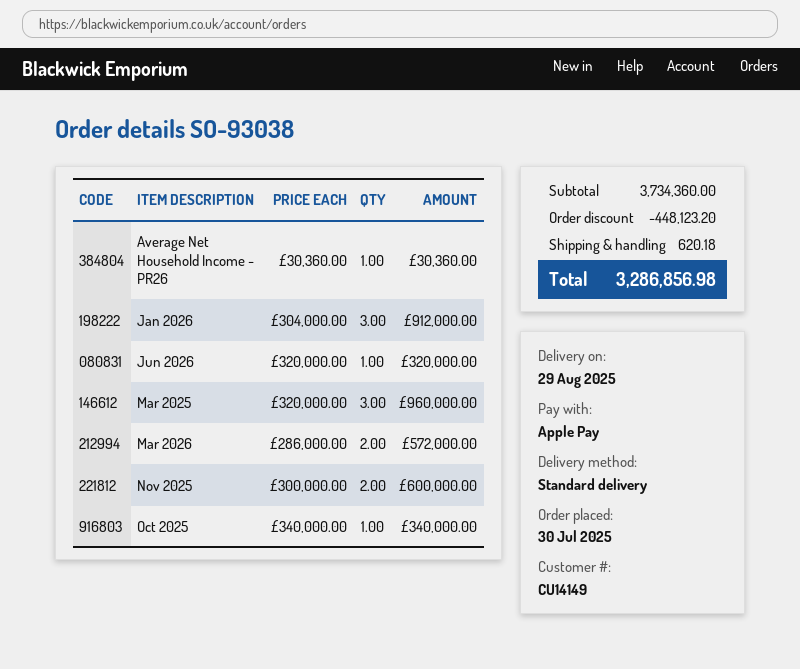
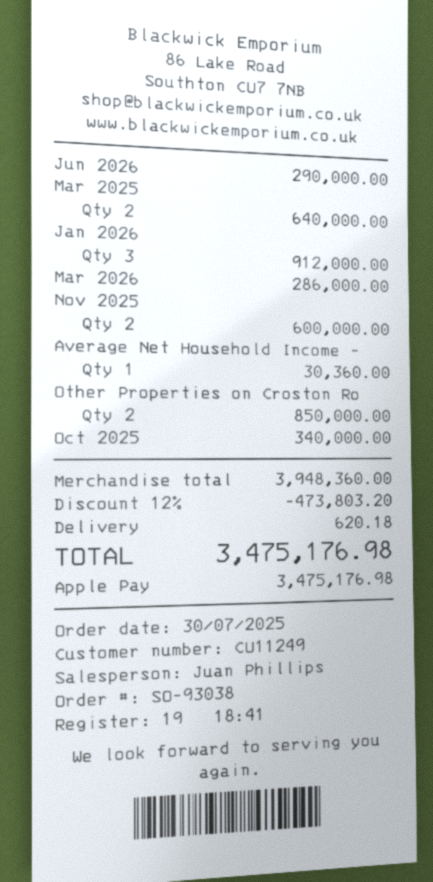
customer number: CU14149 -> CU11249
Jun 2026: 1 for 320000.00 -> 1 for 290000.00
Mar 2025: 3 for 960000.00 -> 2 for 640000.00
Mar 2026: 2 for 572000.00 -> 1 for 286000.00
Other Properties on Croston Ro: none -> 2 for 850000.00
subtotal: 3734360.00 -> 3948360.00
discount: 448123.20 -> 473803.20
total: 3286856.98 -> 3475176.98

